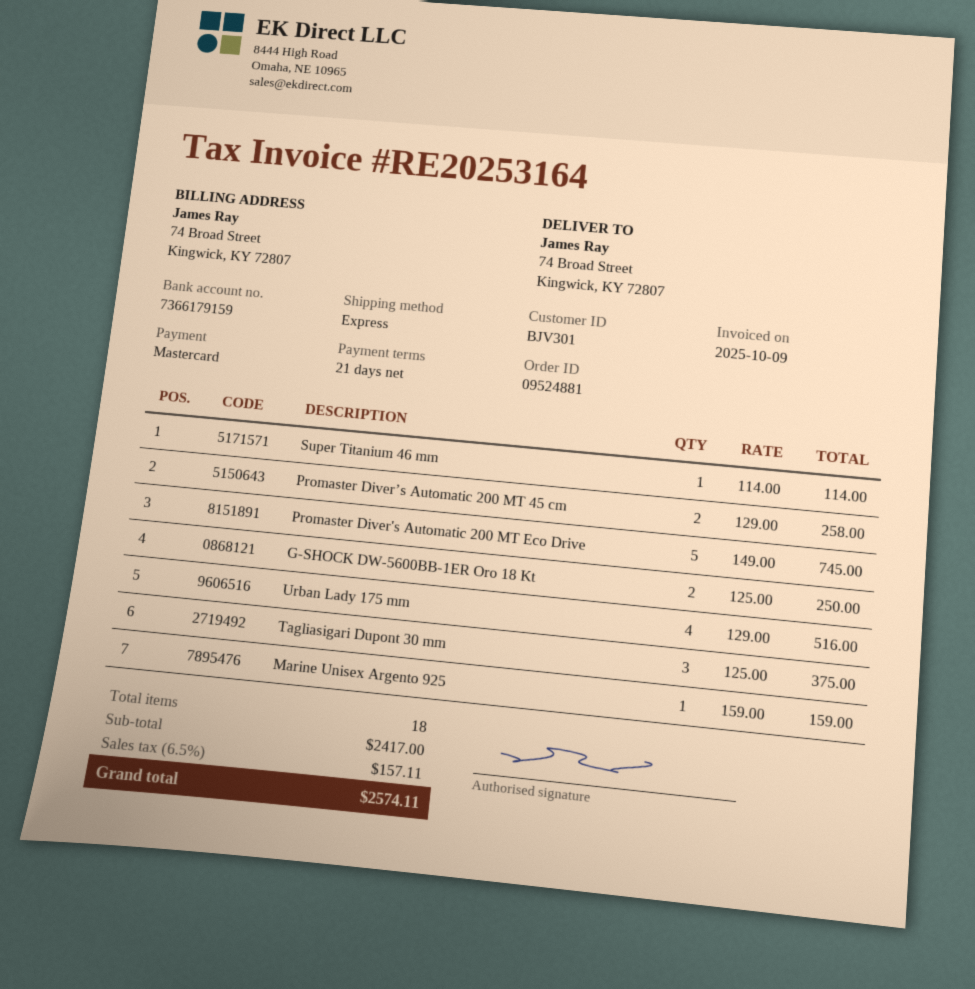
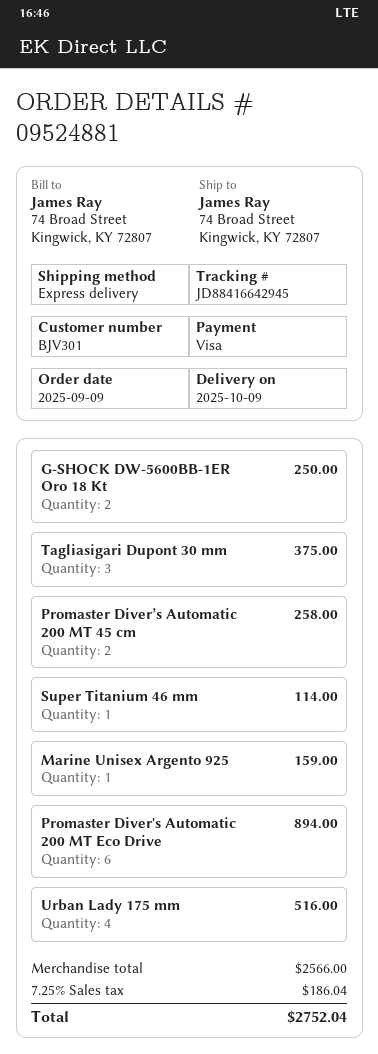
payment method: Mastercard -> Visa
Promaster Diver's Automatic 200 MT Eco Drive: 5 for 745.00 -> 6 for 894.00
subtotal: 2417.00 -> 2566.00
tax: 6.5% = 157.11 -> 7.25% = 186.04
total: 2574.11 -> 2752.04

